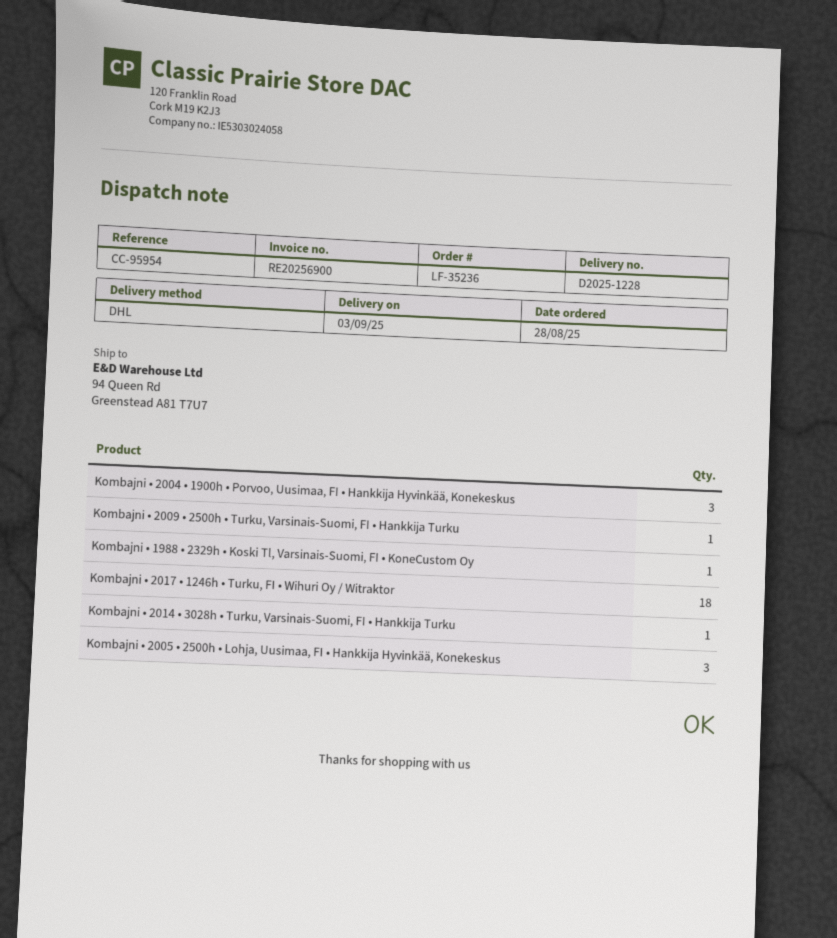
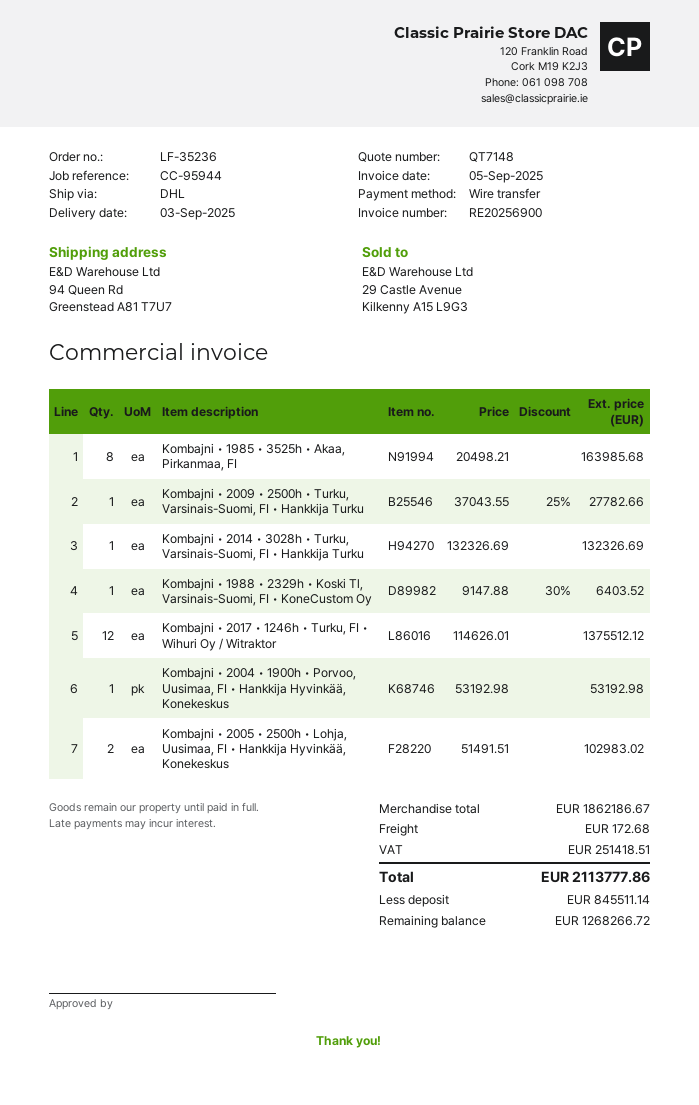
reference: CC-95954 -> CC-95944
Kombajni • 2004 • 1900h • Porvoo, Uusimaa, FI • Hankkija Hyvinkää, Konekeskus: 3 -> 1
Kombajni • 2017 • 1246h • Turku, FI • Wihuri Oy / Witraktor: 18 -> 12
Kombajni • 2005 • 2500h • Lohja, Uusimaa, FI • Hankkija Hyvinkää, Konekeskus: 3 -> 2
Kombajni • 1985 • 3525h • Akaa, Pirkanmaa, FI: none -> 8

